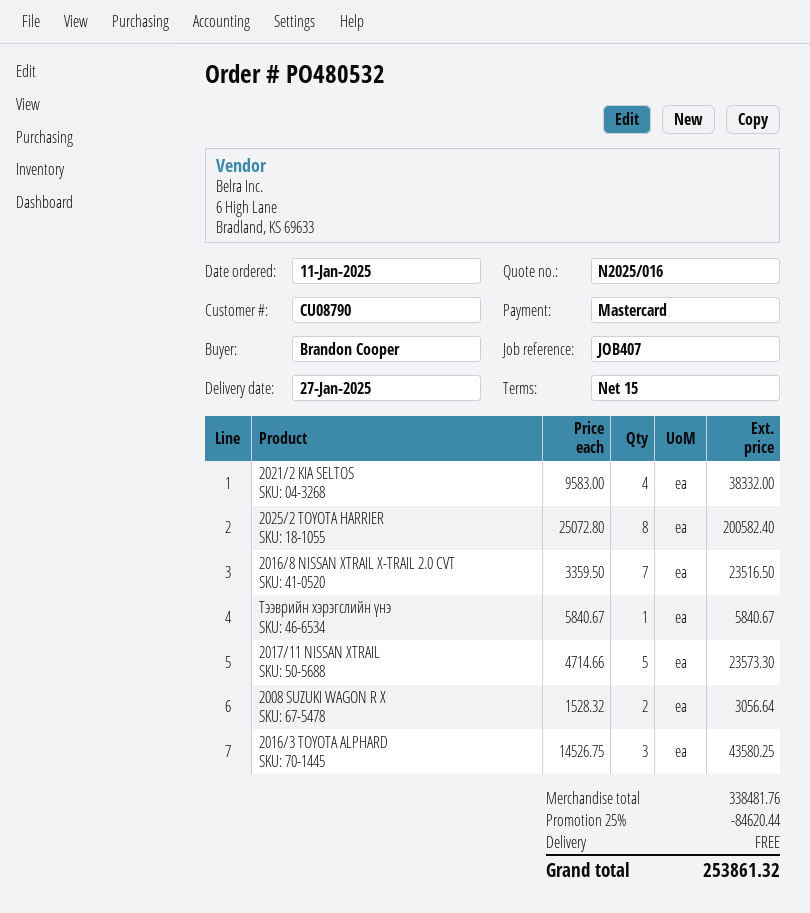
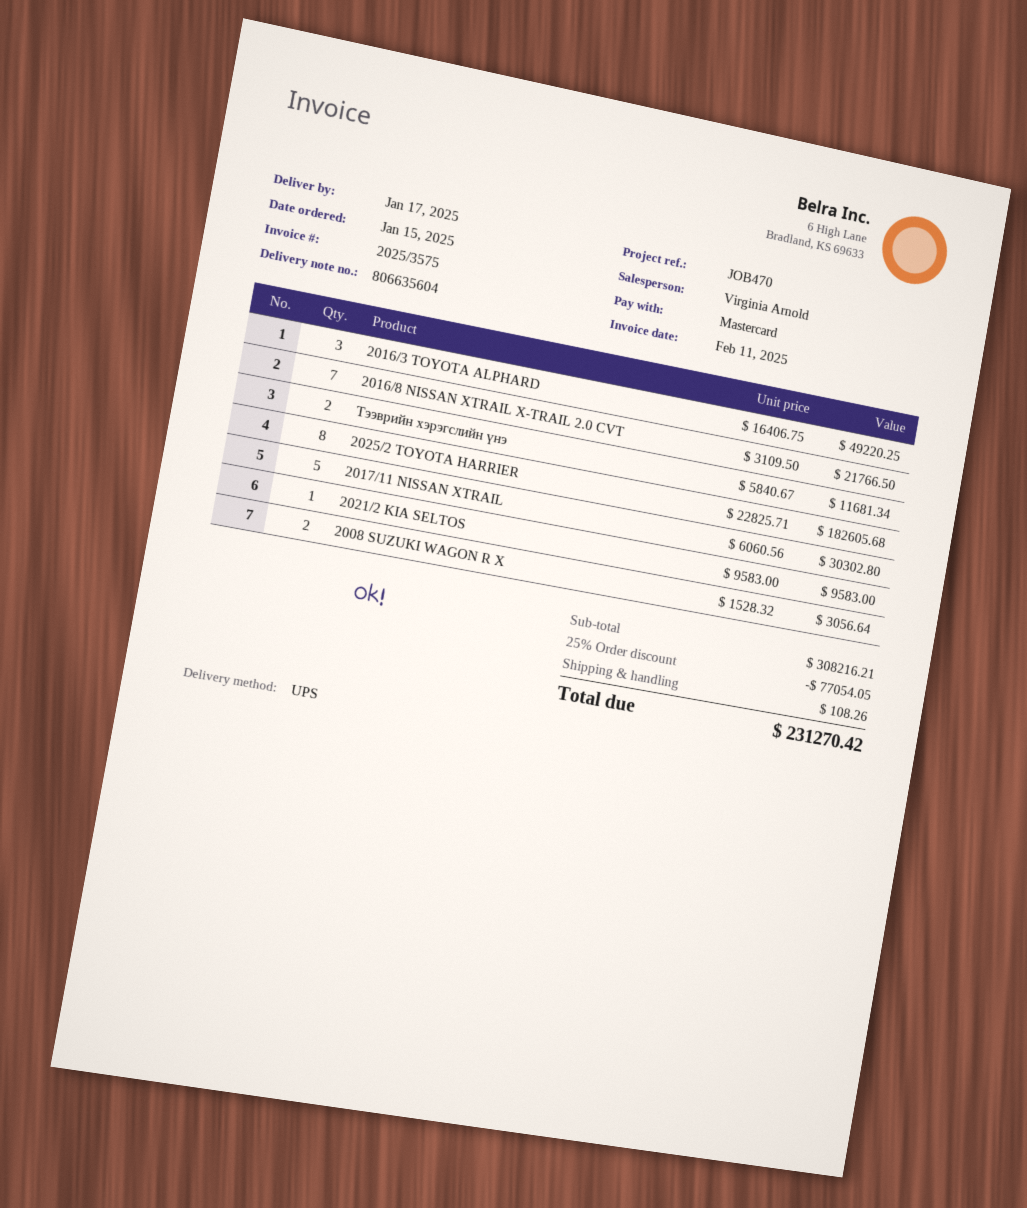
order date: 2025-01-11 -> 2025-01-15
delivery date: 2025-01-27 -> 2025-01-17
reference: JOB407 -> JOB470
2021/2 KIA SELTOS: 4 x 9583.00 = 38332.00 -> 1 x 9583.00 = 9583.00
2025/2 TOYOTA HARRIER: 8 x 25072.80 = 200582.40 -> 8 x 22825.71 = 182605.68
2016/8 NISSAN XTRAIL X-TRAIL 2.0 CVT: 7 x 3359.50 = 23516.50 -> 7 x 3109.50 = 21766.50
Тээврийн хэрэгслийн үнэ: 1 x 5840.67 = 5840.67 -> 2 x 5840.67 = 11681.34
2017/11 NISSAN XTRAIL: 5 x 4714.66 = 23573.30 -> 5 x 6060.56 = 30302.80
2016/3 TOYOTA ALPHARD: 3 x 14526.75 = 43580.25 -> 3 x 16406.75 = 49220.25
subtotal: 338481.76 -> 308216.21
discount: 25% = 84620.44 -> 25% = 77054.05
shipping: 0.00 -> 108.26
total: 253861.32 -> 231270.42

